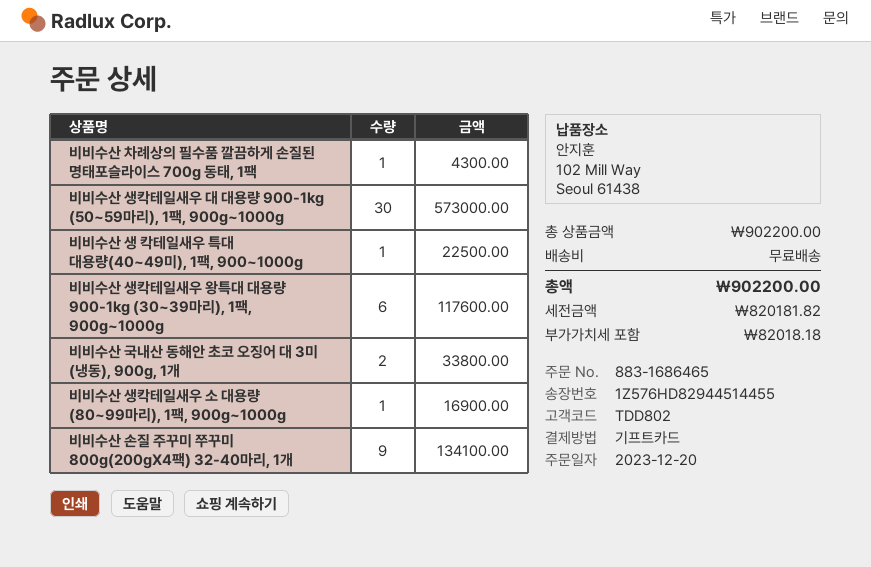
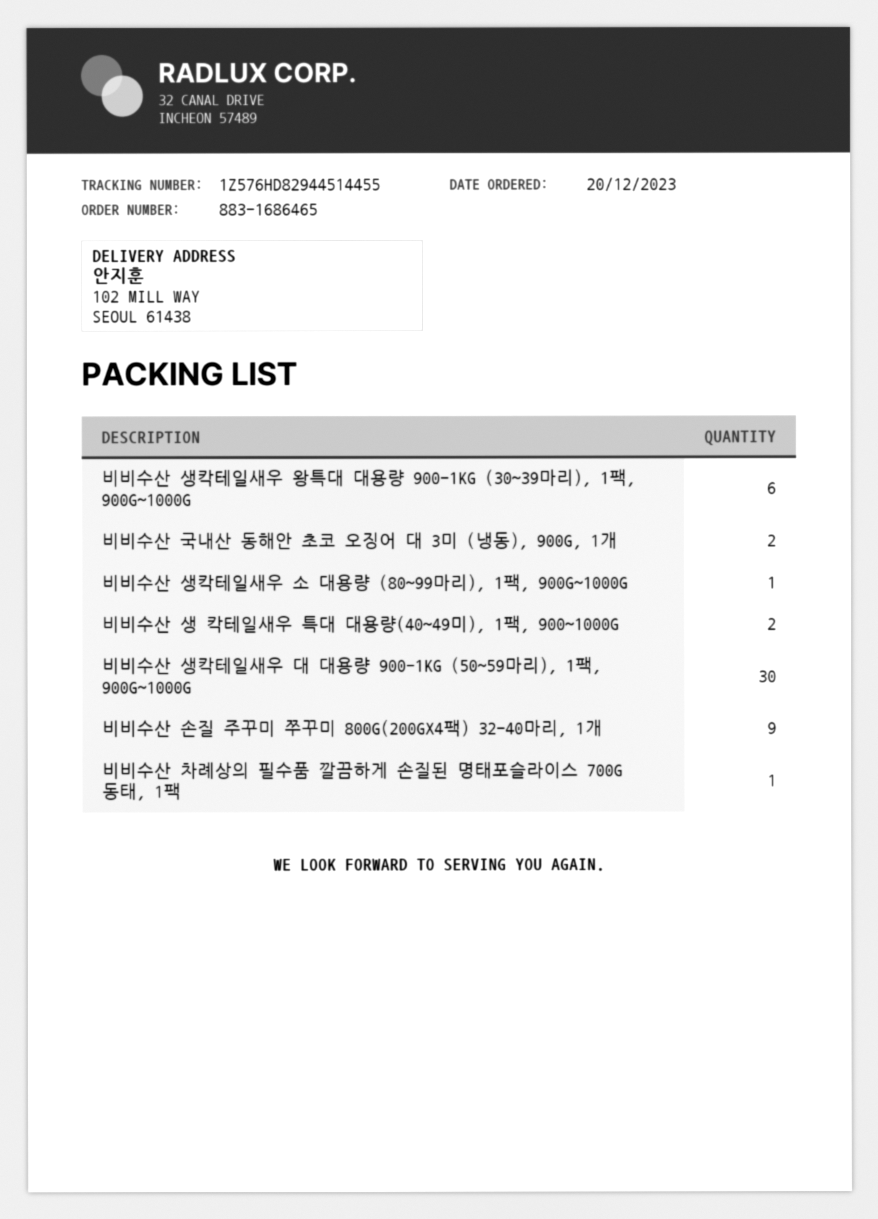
비비수산 생 칵테일새우 특대 대용량(40~49미), 1팩, 900~1000g: 1 -> 2

